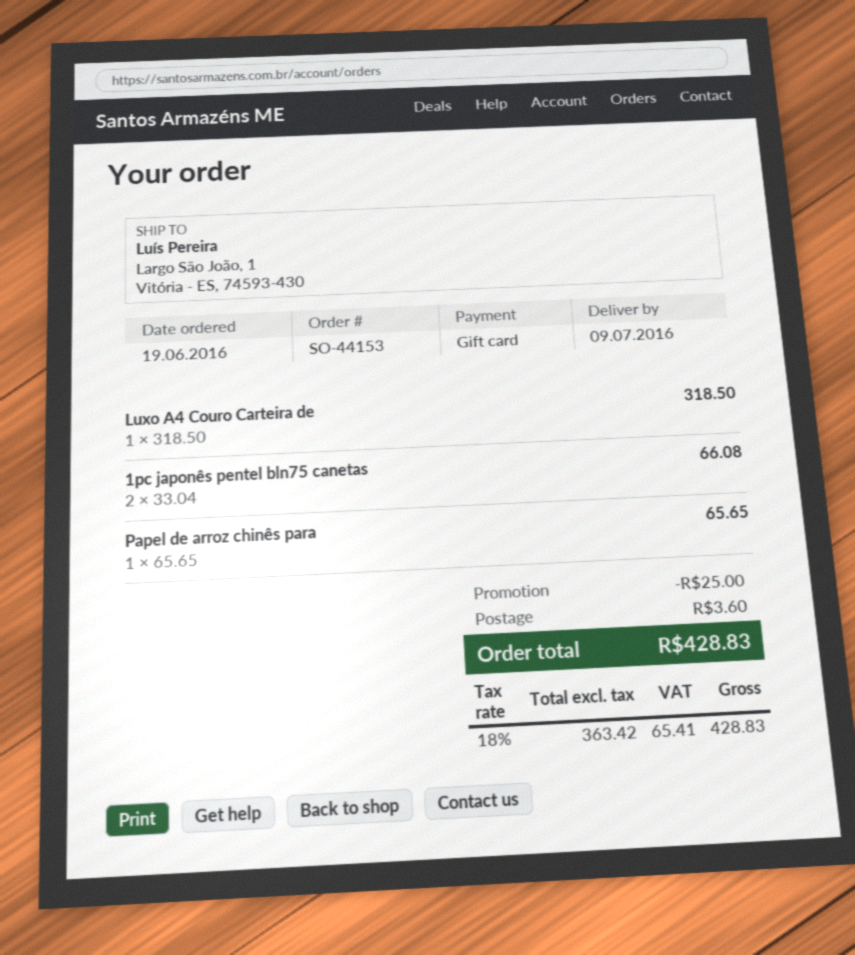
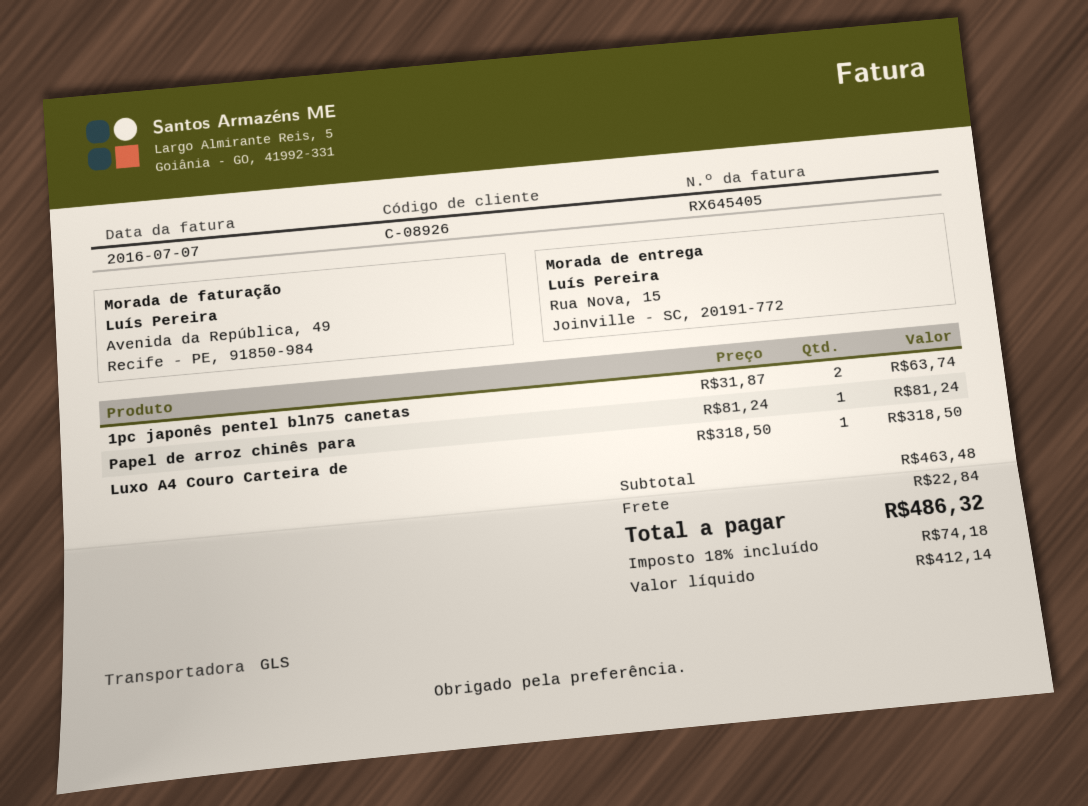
ship to: Largo São João, 1, Vitória - ES, 74593-430 -> Rua Nova, 15, Joinville - SC, 20191-772
1pc japonês pentel bln75 canetas: 2 x 33.04 = 66.08 -> 2 x 31.87 = 63.74
Papel de arroz chinês para: 1 x 65.65 = 65.65 -> 1 x 81.24 = 81.24
discount: 25.00 -> none
shipping: 3.60 -> 22.84
net: 363.42 -> 412.14
tax: 18% = 65.41 -> 18% = 74.18
total: 428.83 -> 486.32

